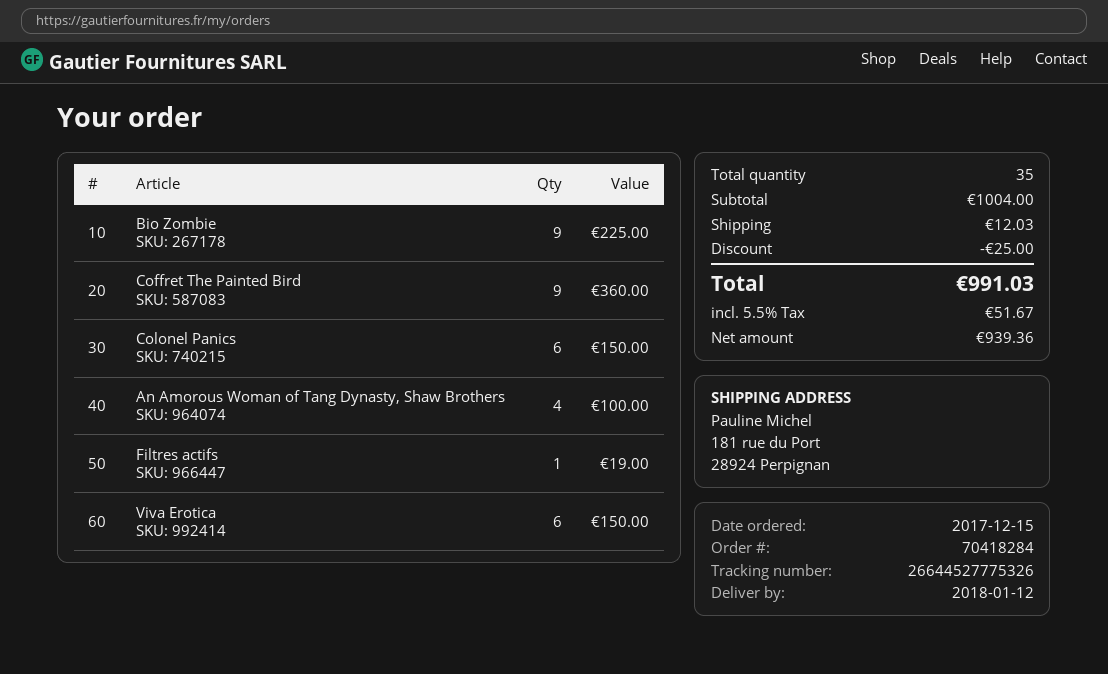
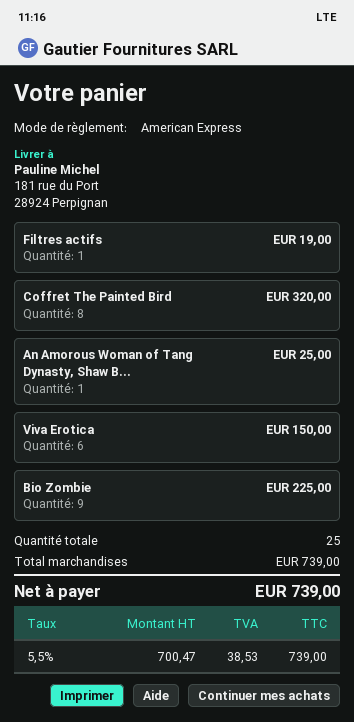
Coffret The Painted Bird: 9 for 360.00 -> 8 for 320.00
Colonel Panics: 6 for 150.00 -> none
An Amorous Woman of Tang Dynasty, Shaw Brothers: 4 for 100.00 -> 1 for 25.00
total quantity: 35 -> 25
subtotal: 1004.00 -> 739.00
discount: 25.00 -> none
shipping: 12.03 -> none
net: 939.36 -> 700.47
tax: 5.5% = 51.67 -> 5.5% = 38.53
total: 991.03 -> 739.00

